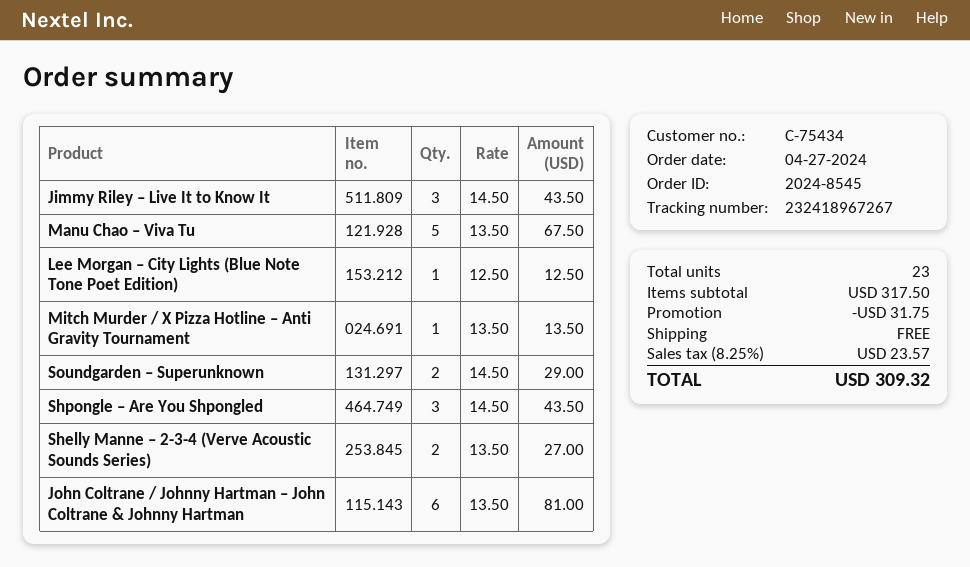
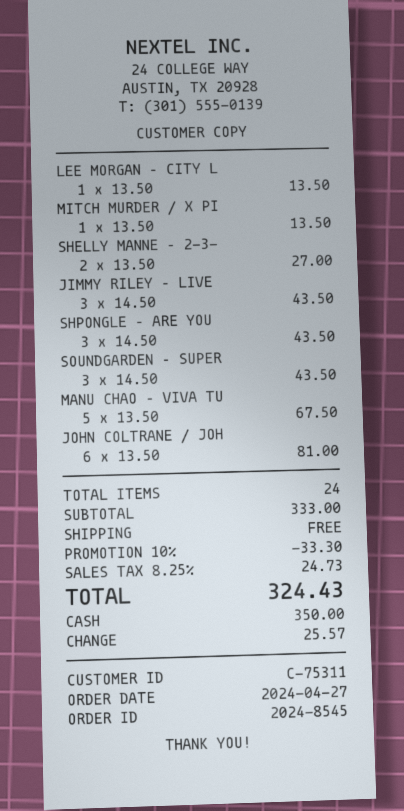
customer number: C-75434 -> C-75311
Lee Morgan – City Lights (Blue Note Tone Poet Edition): 1 x 12.50 = 12.50 -> 1 x 13.50 = 13.50
Soundgarden – Superunknown: 2 x 14.50 = 29.00 -> 3 x 14.50 = 43.50
total quantity: 23 -> 24
subtotal: 317.50 -> 333.00
discount: 31.75 -> 33.30
tax: 8.25% = 23.57 -> 8.25% = 24.73
total: 309.32 -> 324.43

